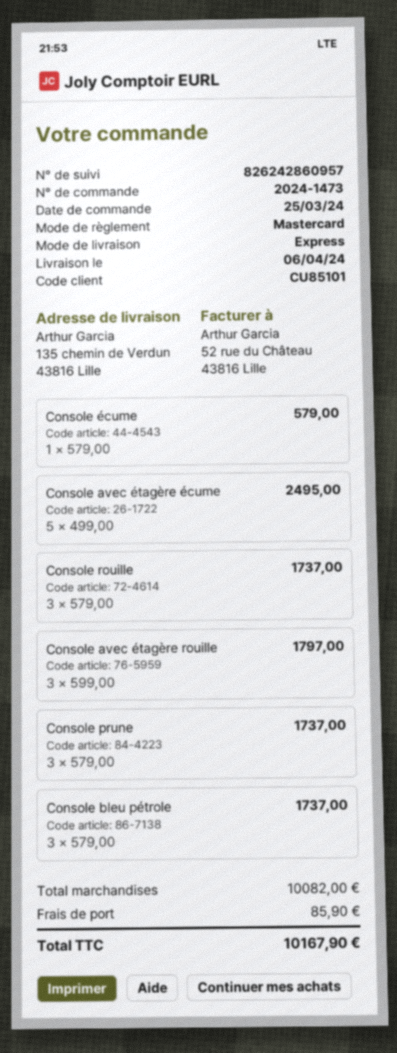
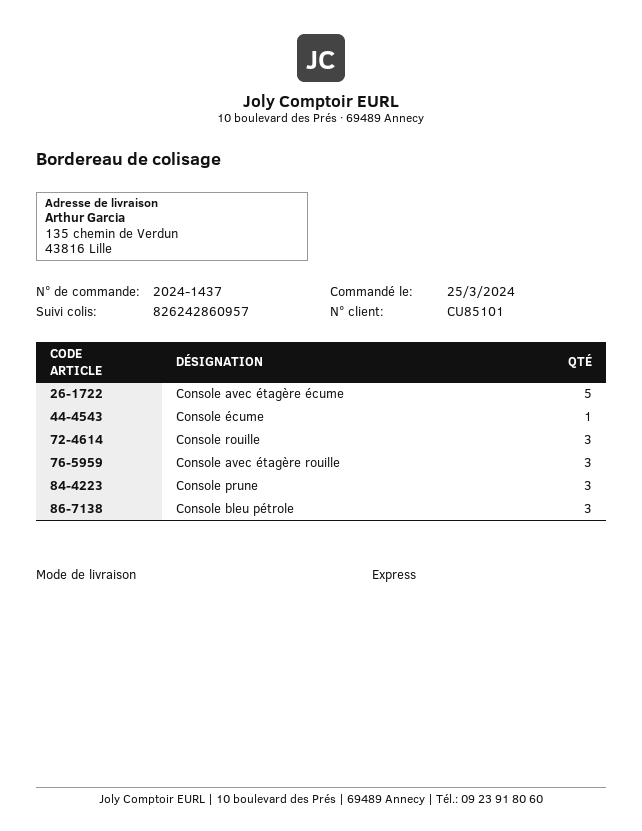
order number: 2024-1473 -> 2024-1437

